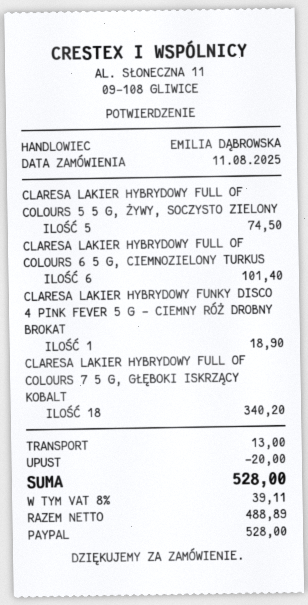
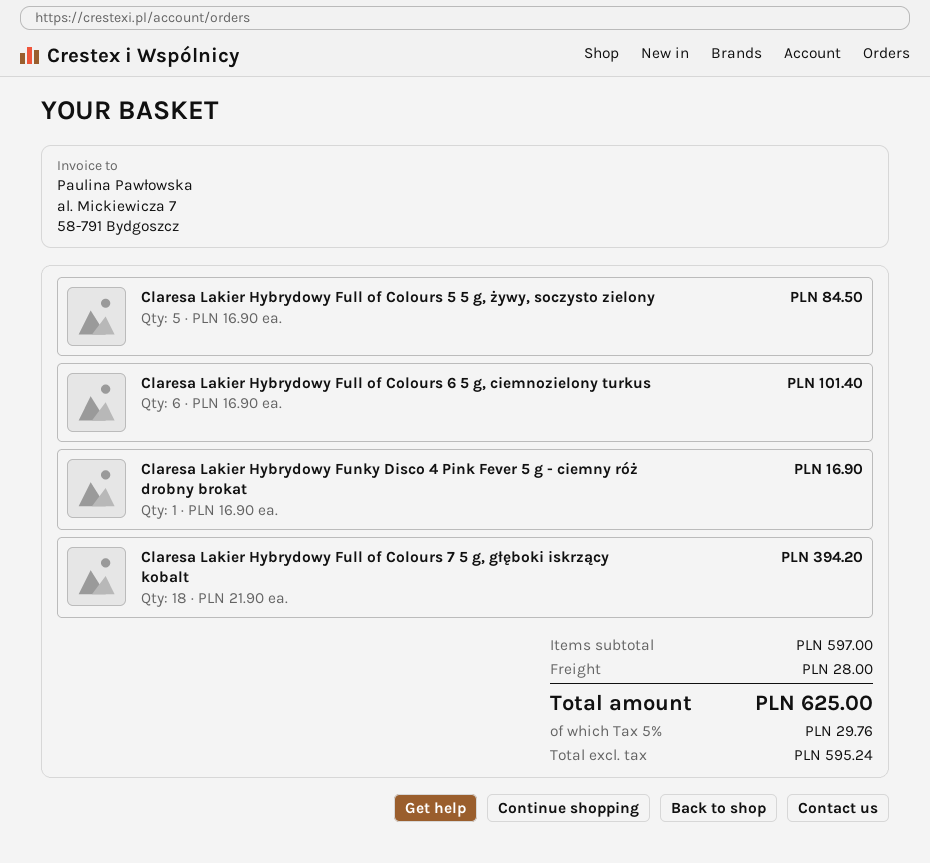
CLARESA LAKIER HYBRYDOWY FULL OF COLOURS 5 5 G, ŻYWY, SOCZYSTO ZIELONY: 5 for 74.50 -> 5 for 84.50
CLARESA LAKIER HYBRYDOWY FUNKY DISCO 4 PINK FEVER 5 G - CIEMNY RÓŻ DROBNY BROKAT: 1 for 18.90 -> 1 for 16.90
CLARESA LAKIER HYBRYDOWY FULL OF COLOURS 7 5 G, GŁĘBOKI ISKRZĄCY KOBALT: 18 for 340.20 -> 18 for 394.20
discount: 20.00 -> none
shipping: 13.00 -> 28.00
net: 488.89 -> 595.24
tax: 8% = 39.11 -> 5% = 29.76
total: 528.00 -> 625.00

